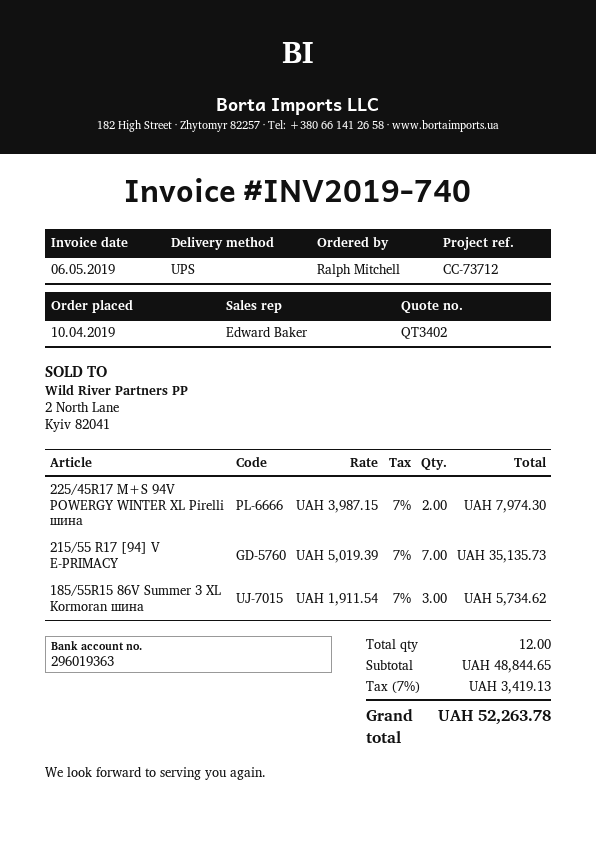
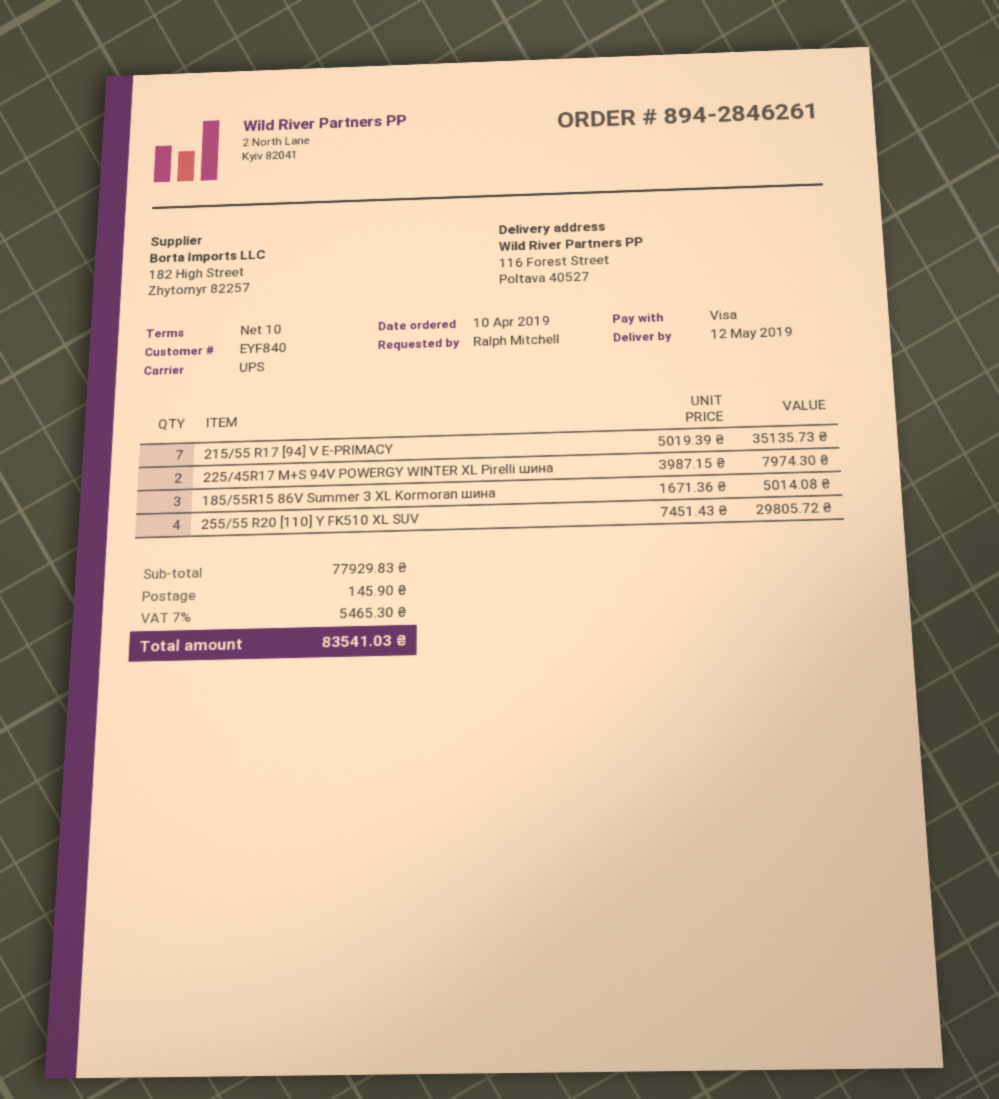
185/55R15 86V Summer 3 XL Kormoran шина: 3 x 1911.54 = 5734.62 -> 3 x 1671.36 = 5014.08
255/55 R20 [110] Y FK510 XL SUV: none -> 4 x 7451.43 = 29805.72
subtotal: 48844.65 -> 77929.83
shipping: none -> 145.90
tax: 7% = 3419.13 -> 7% = 5465.30
total: 52263.78 -> 83541.03

